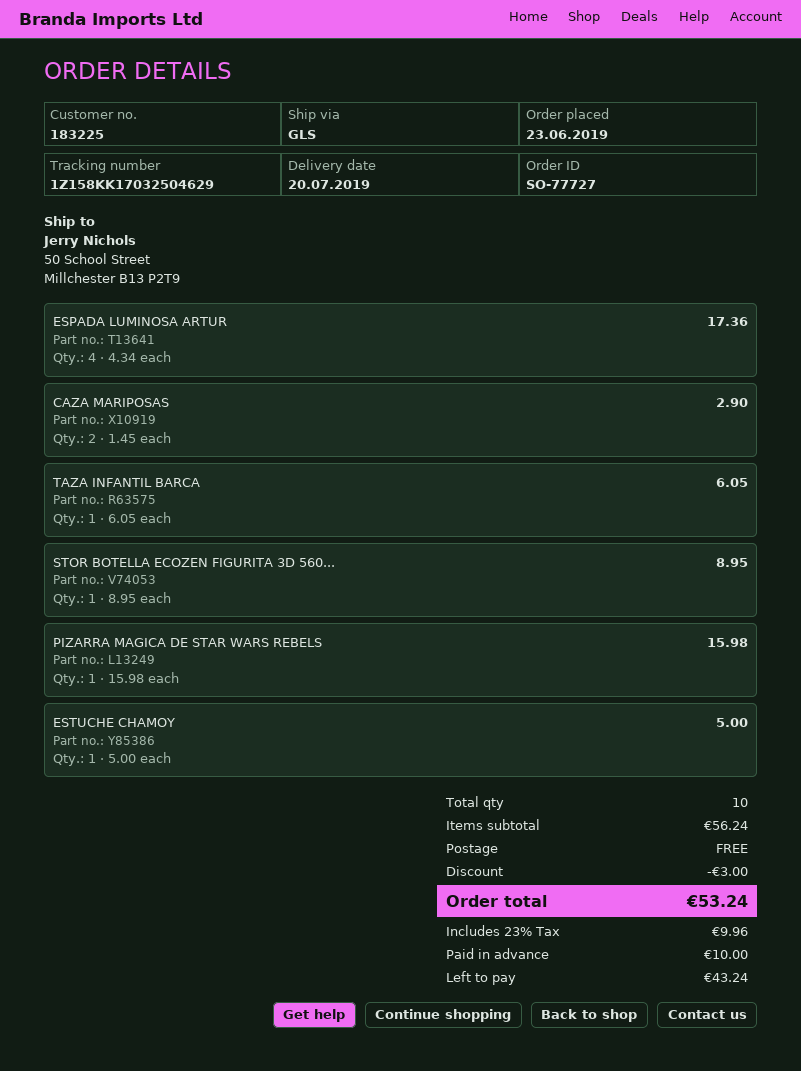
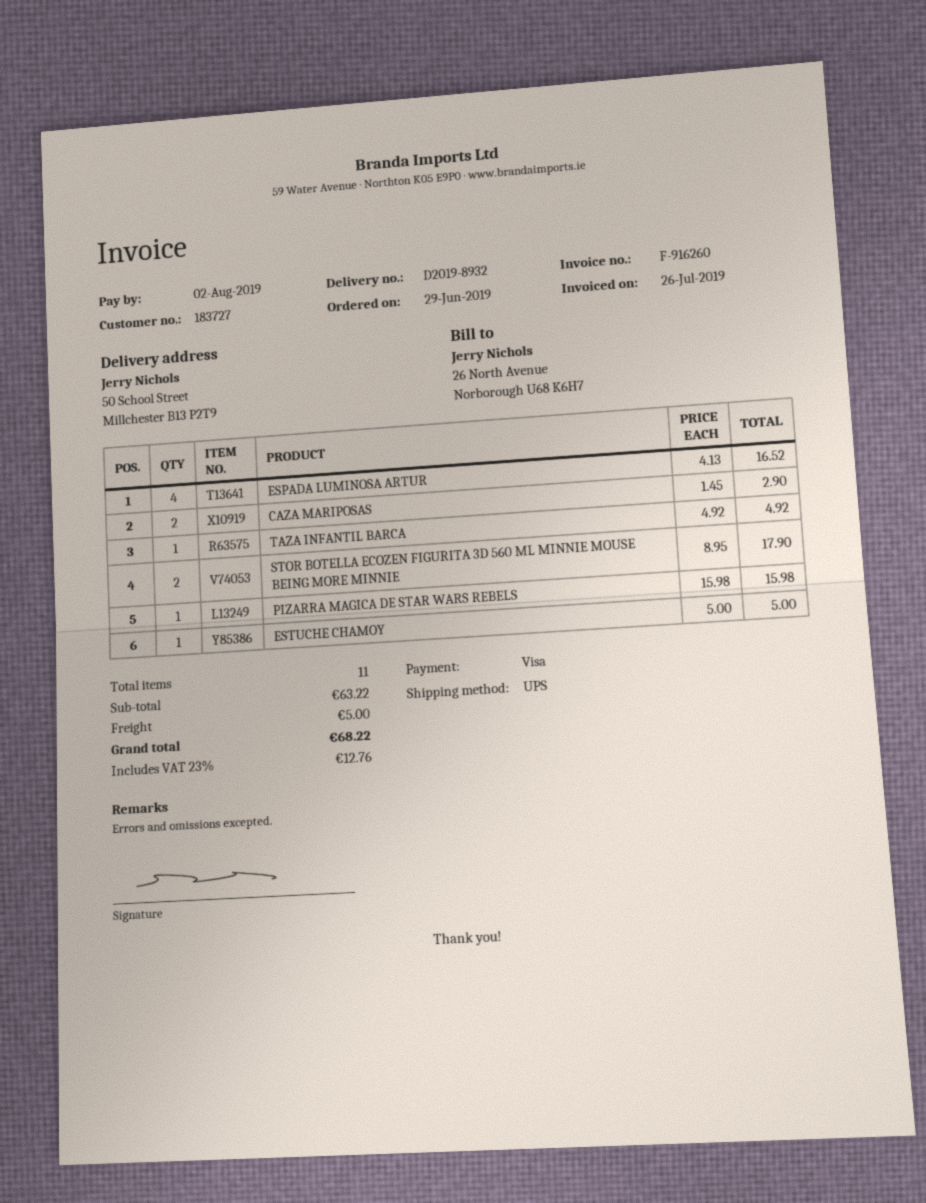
order date: 2019-06-23 -> 2019-06-29
customer number: 183225 -> 183727
shipping method: GLS -> UPS
ESPADA LUMINOSA ARTUR: 4 x 4.34 = 17.36 -> 4 x 4.13 = 16.52
TAZA INFANTIL BARCA: 1 x 6.05 = 6.05 -> 1 x 4.92 = 4.92
STOR BOTELLA ECOZEN FIGURITA 3D 560...: 1 x 8.95 = 8.95 -> 2 x 8.95 = 17.90
total quantity: 10 -> 11
subtotal: 56.24 -> 63.22
discount: 3.00 -> none
shipping: 0.00 -> 5.00
tax: 23% = 9.96 -> 23% = 12.76
total: 53.24 -> 68.22

